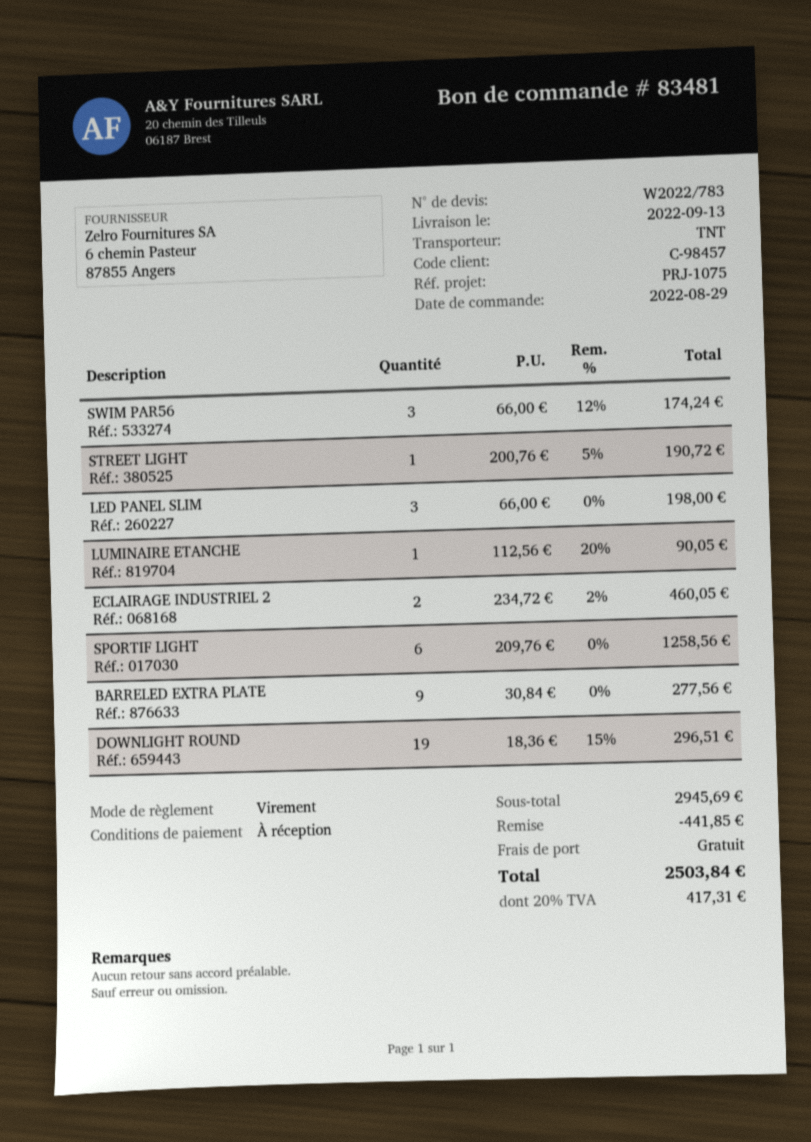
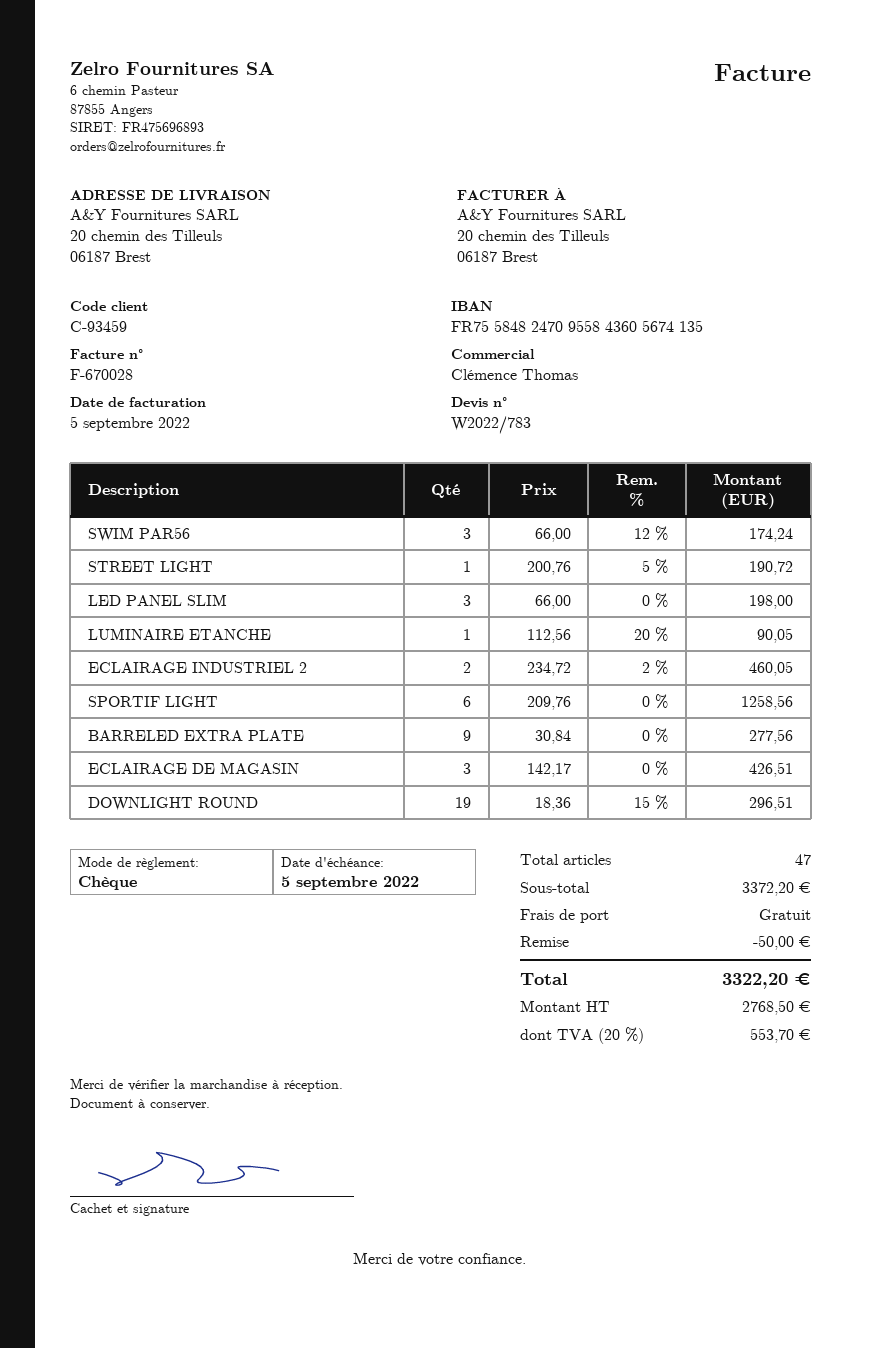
customer number: C-98457 -> C-93459
payment method: bank transfer -> cheque
ECLAIRAGE DE MAGASIN: none -> 3 x 142.17 = 426.51
subtotal: 2945.69 -> 3372.20
discount: 441.85 -> 50.00
tax: 20% = 417.31 -> 20% = 553.70
total: 2503.84 -> 3322.20

